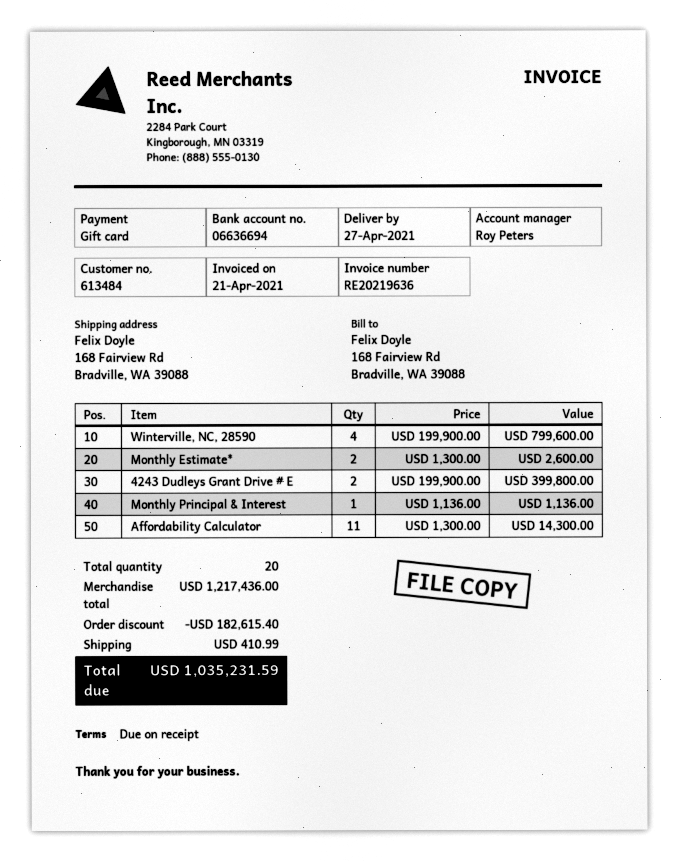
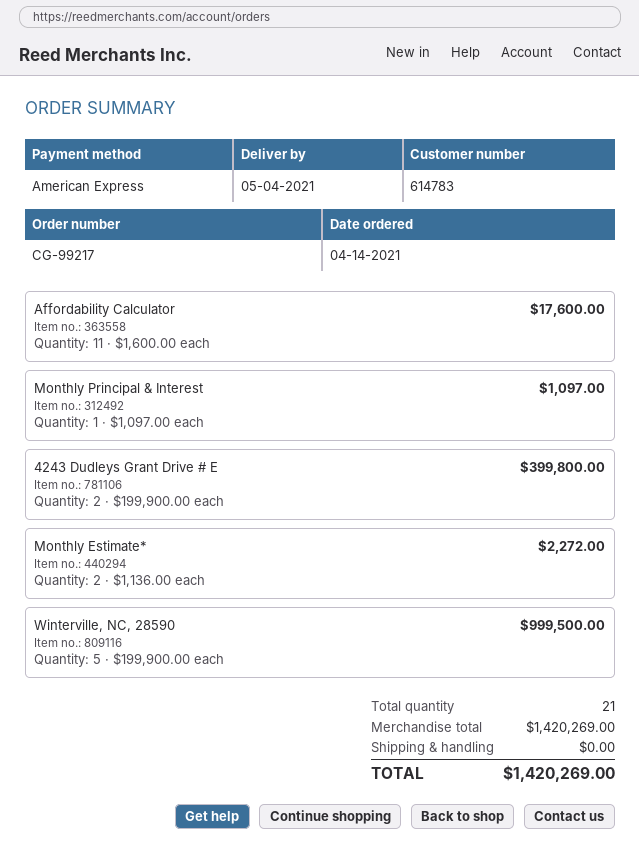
delivery date: 2021-04-27 -> 2021-05-04
customer number: 613484 -> 614783
payment method: gift card -> American Express
Winterville, NC, 28590: 4 x 199900.00 = 799600.00 -> 5 x 199900.00 = 999500.00
Monthly Estimate*: 2 x 1300.00 = 2600.00 -> 2 x 1136.00 = 2272.00
Monthly Principal & Interest: 1 x 1136.00 = 1136.00 -> 1 x 1097.00 = 1097.00
Affordability Calculator: 11 x 1300.00 = 14300.00 -> 11 x 1600.00 = 17600.00
total quantity: 20 -> 21
subtotal: 1217436.00 -> 1420269.00
discount: 182615.40 -> none
shipping: 410.99 -> 0.00
total: 1035231.59 -> 1420269.00

